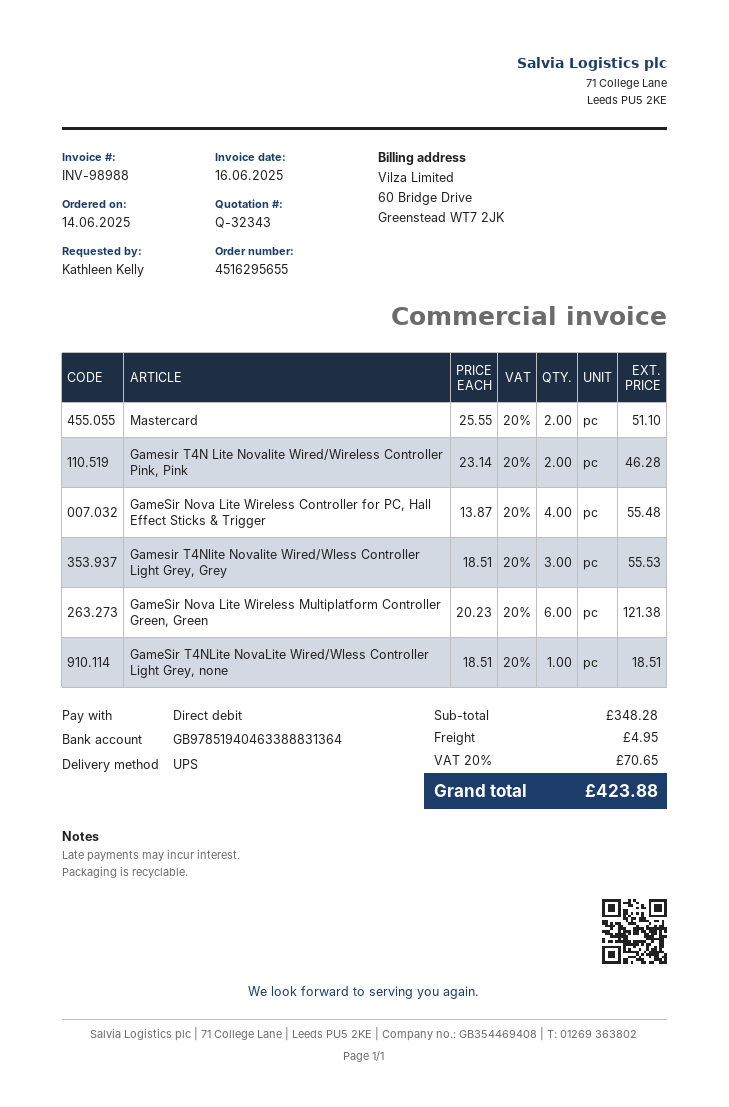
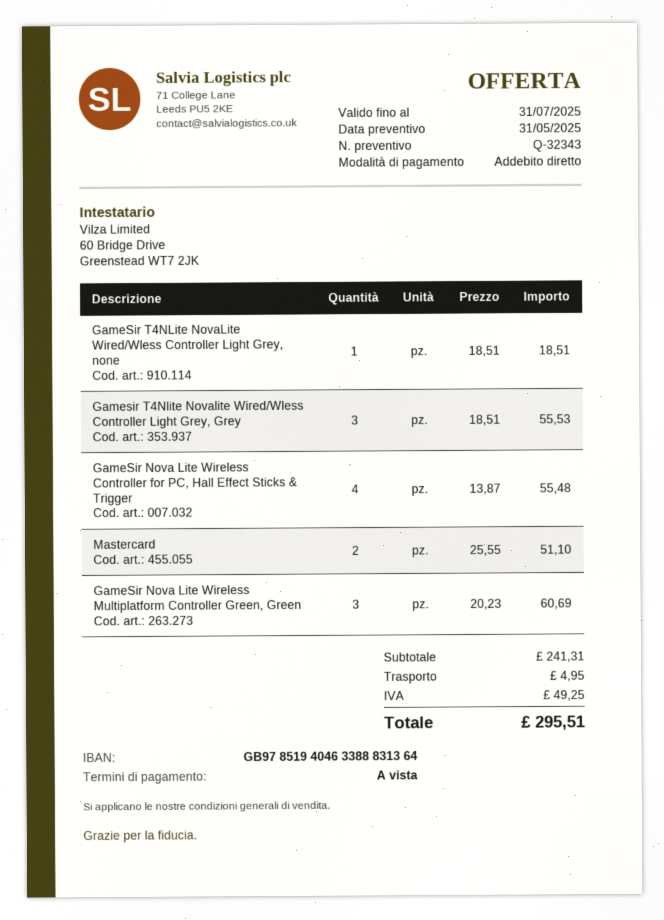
Gamesir T4N Lite Novalite Wired/Wireless Controller Pink, Pink: 2 x 23.14 = 46.28 -> none
GameSir Nova Lite Wireless Multiplatform Controller Green, Green: 6 x 20.23 = 121.38 -> 3 x 20.23 = 60.69
subtotal: 348.28 -> 241.31
tax: 70.65 -> 49.25
total: 423.88 -> 295.51

